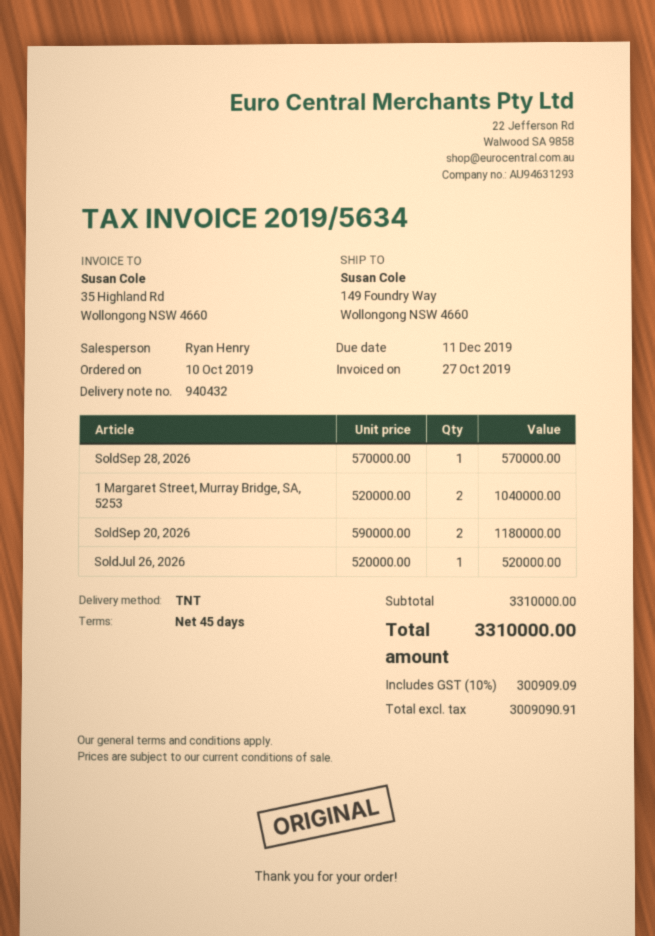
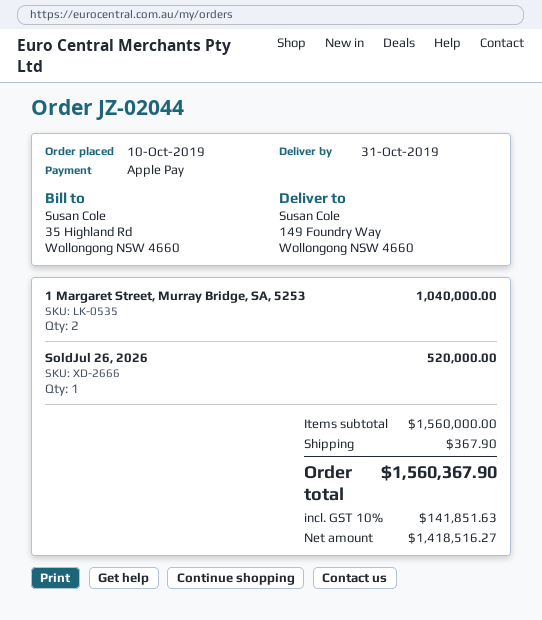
SoldSep 28, 2026: 1 for 570000.00 -> none
SoldSep 20, 2026: 2 for 1180000.00 -> none
subtotal: 3310000.00 -> 1560000.00
shipping: none -> 367.90
net: 3009090.91 -> 1418516.27
tax: 10% = 300909.09 -> 10% = 141851.63
total: 3310000.00 -> 1560367.90

